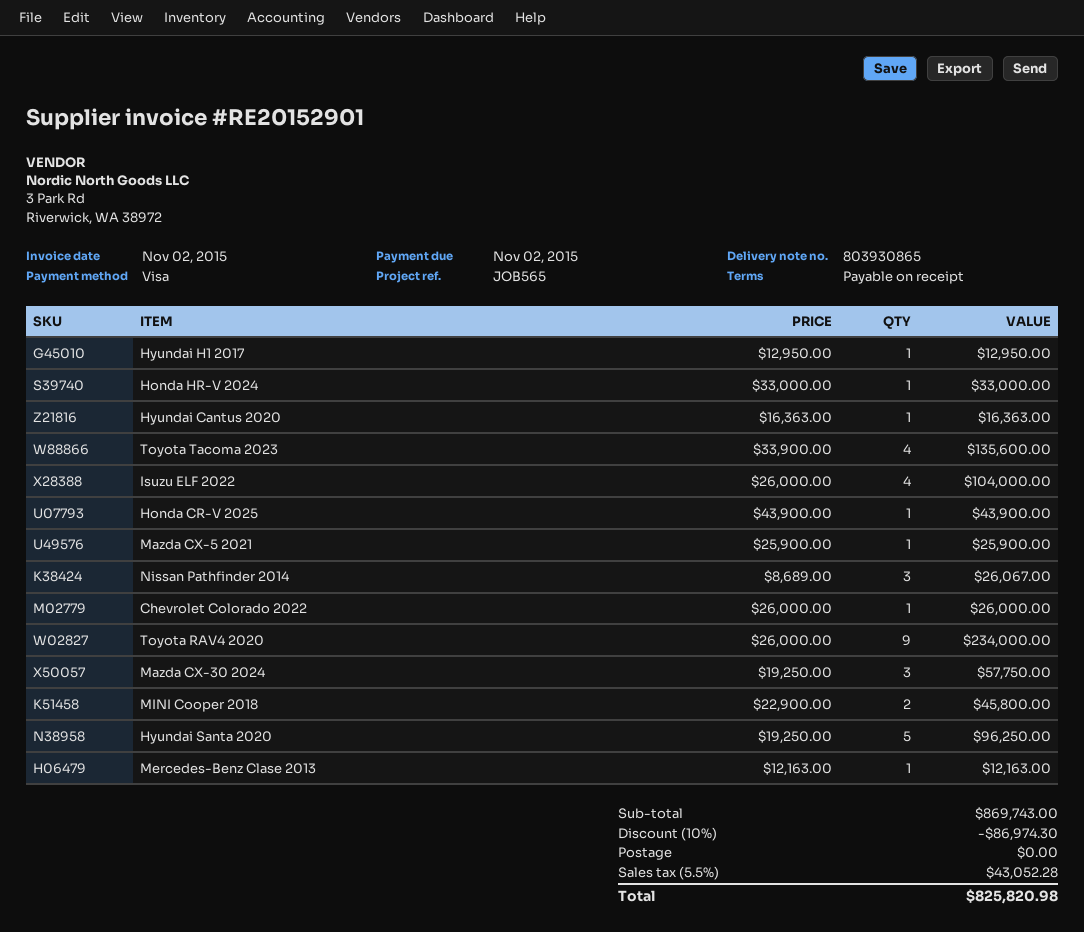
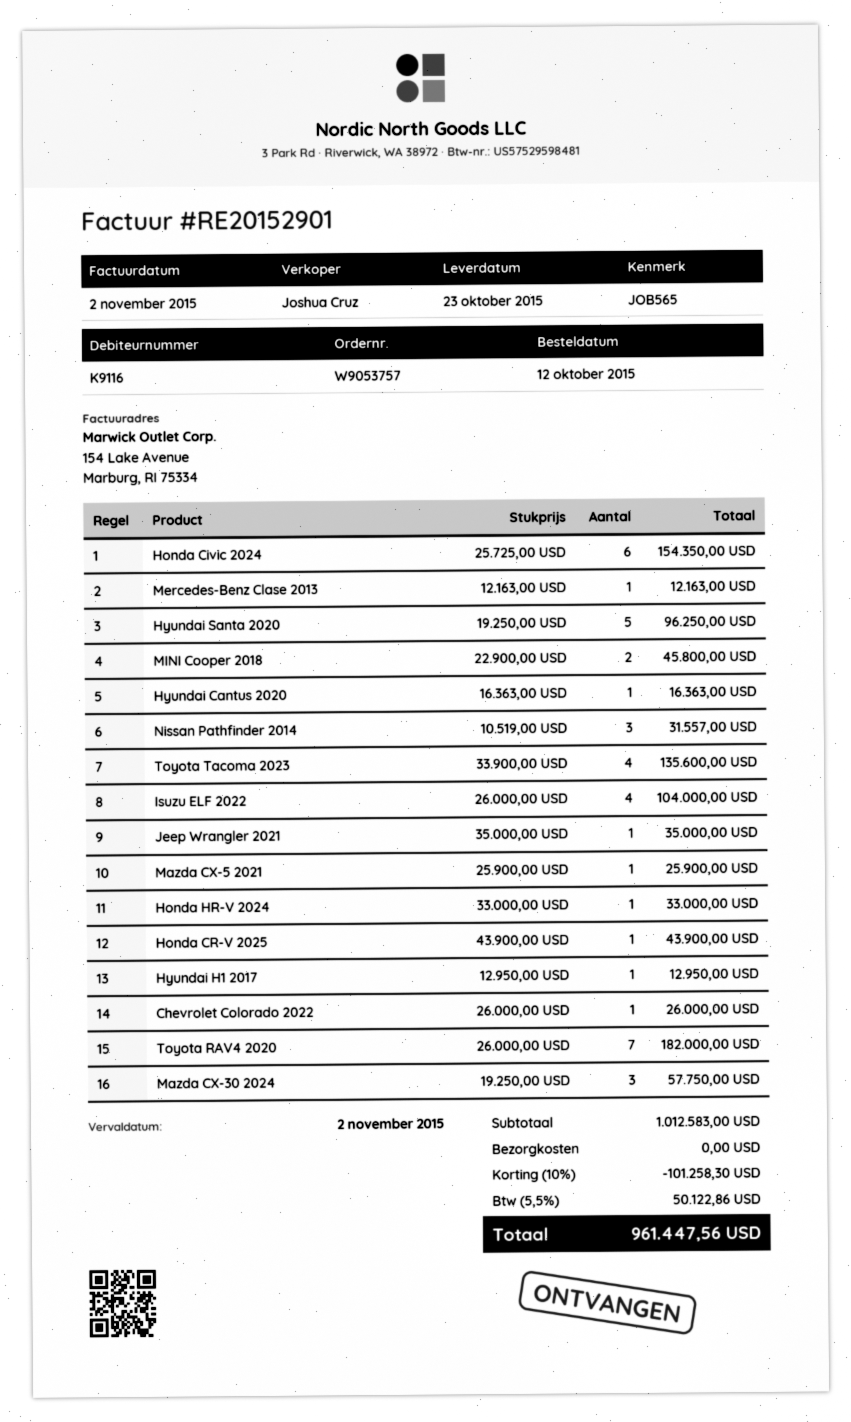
Nissan Pathfinder 2014: 3 x 8689.00 = 26067.00 -> 3 x 10519.00 = 31557.00
Toyota RAV4 2020: 9 x 26000.00 = 234000.00 -> 7 x 26000.00 = 182000.00
Honda Civic 2024: none -> 6 x 25725.00 = 154350.00
Jeep Wrangler 2021: none -> 1 x 35000.00 = 35000.00
subtotal: 869743.00 -> 1012583.00
discount: 10% = 86974.30 -> 10% = 101258.30
tax: 5.5% = 43052.28 -> 5.5% = 50122.86
total: 825820.98 -> 961447.56

